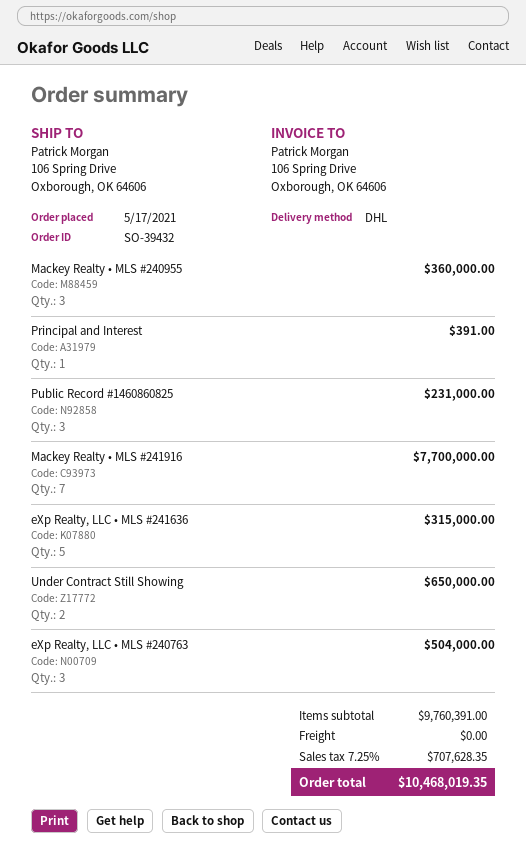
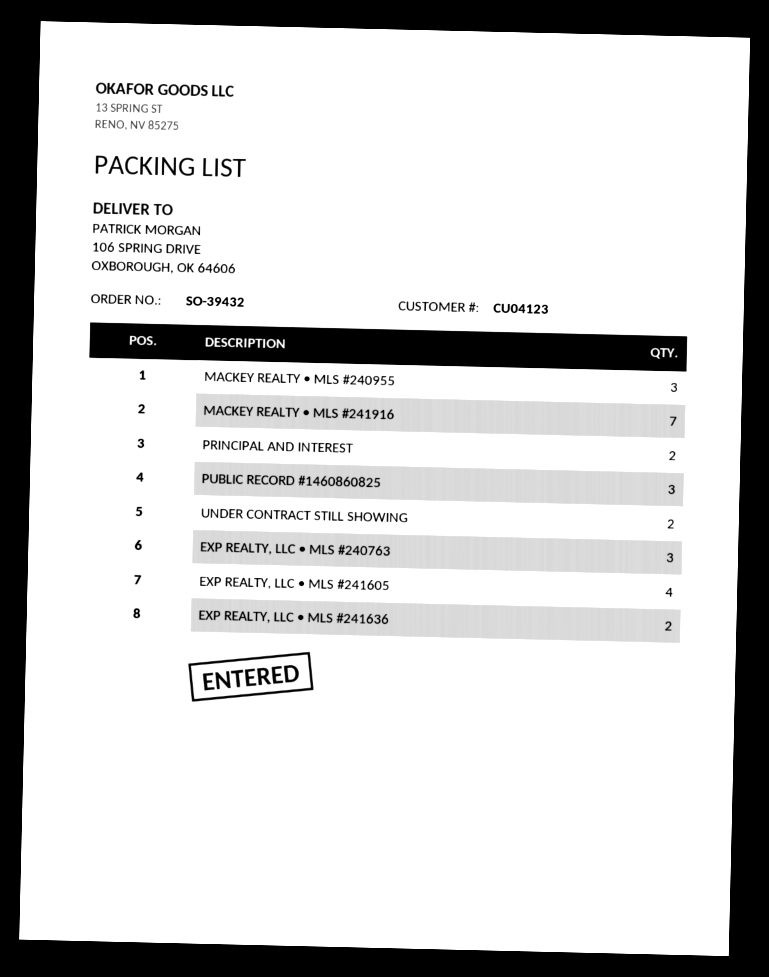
Principal and Interest: 1 -> 2
eXp Realty, LLC • MLS #241636: 5 -> 2
EXP REALTY, LLC • MLS #241605: none -> 4

